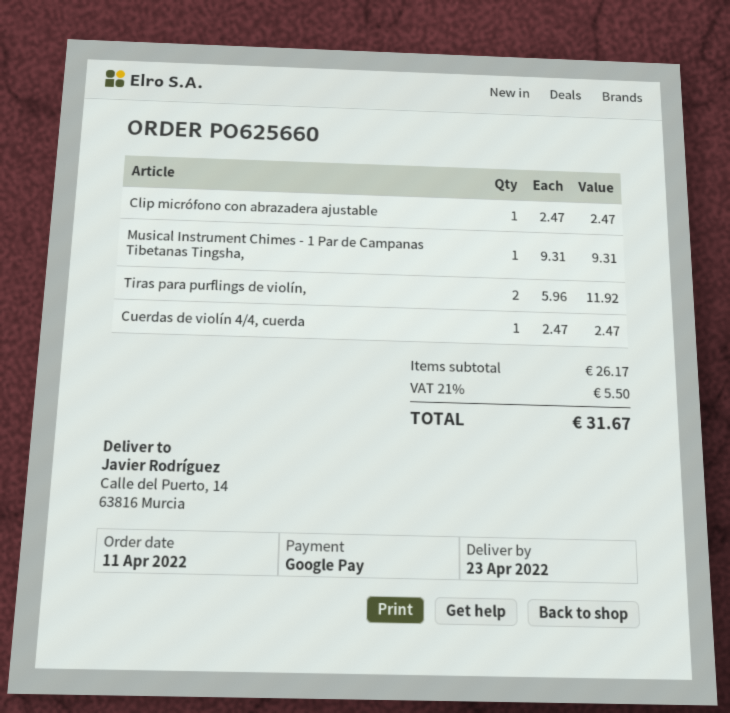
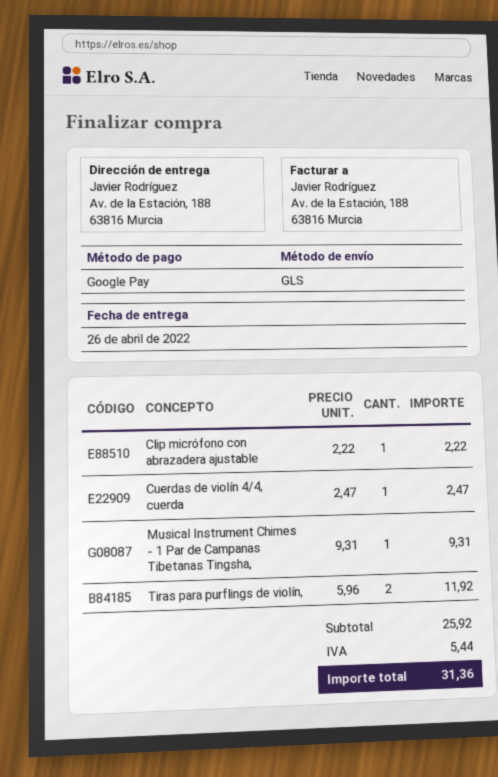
delivery date: 2022-04-23 -> 2022-04-26
ship to: Calle del Puerto, 14, 63816 Murcia -> Av. de la Estación, 188, 63816 Murcia
Clip micrófono con abrazadera ajustable: 1 x 2.47 = 2.47 -> 1 x 2.22 = 2.22
subtotal: 26.17 -> 25.92
tax: 5.50 -> 5.44
total: 31.67 -> 31.36

